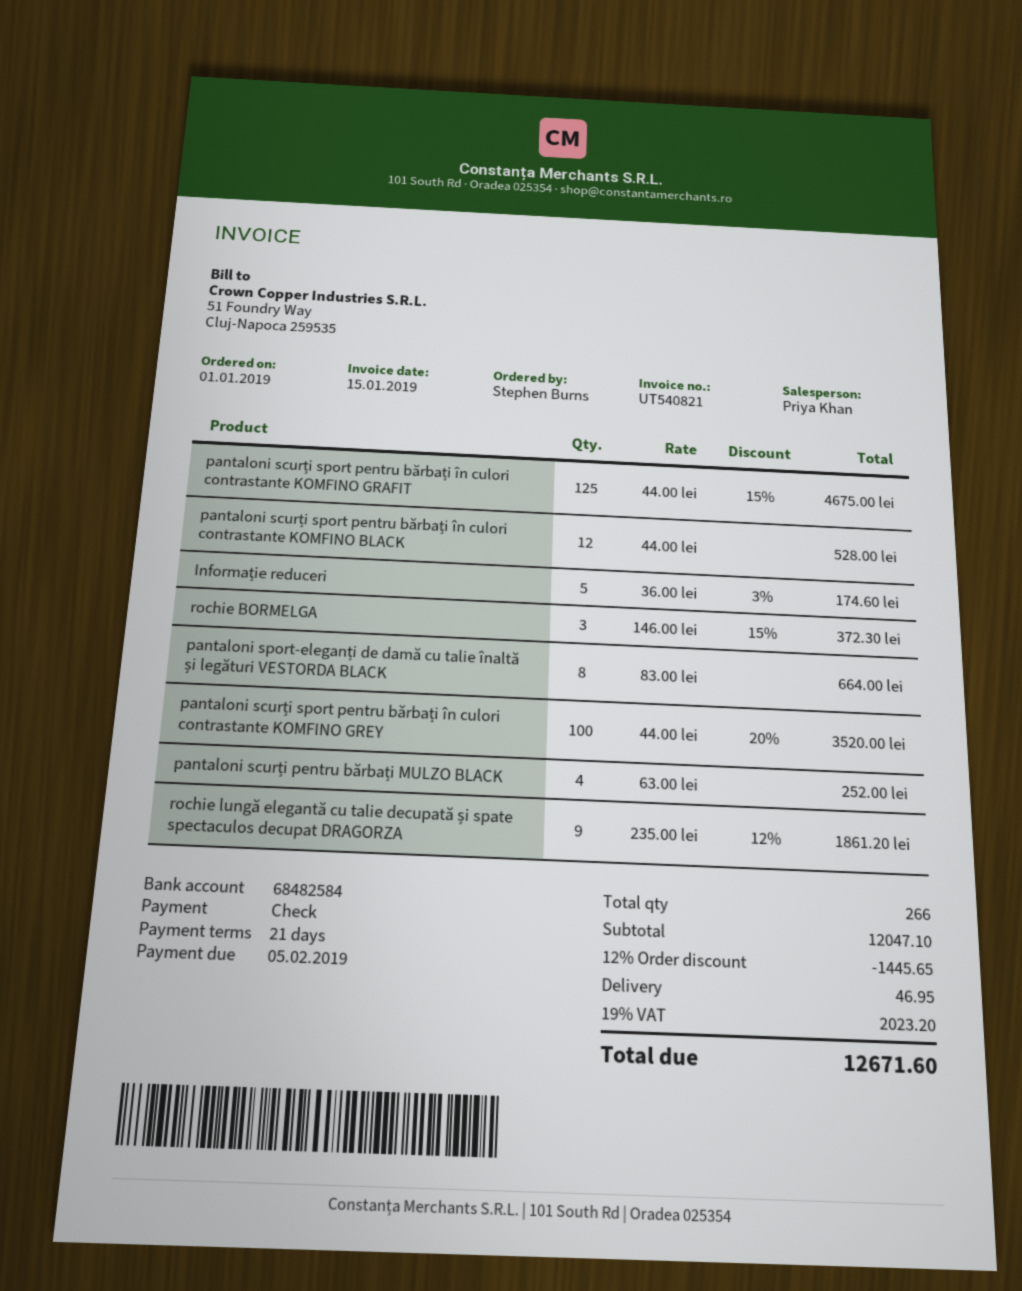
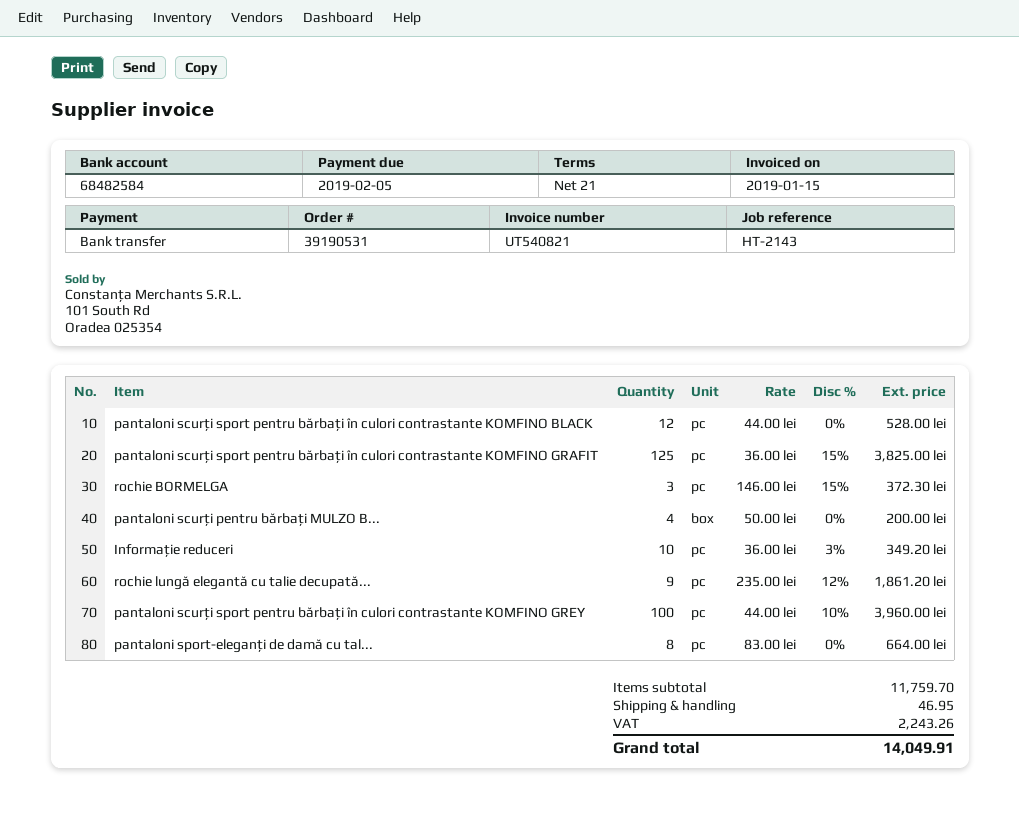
payment method: cheque -> bank transfer
pantaloni scurți sport pentru bărbați în culori contrastante KOMFINO GRAFIT: 125 x 44.00 - 15% = 4675.00 -> 125 x 36.00 - 15% = 3825.00
Informație reduceri: 5 x 36.00 - 3% = 174.60 -> 10 x 36.00 - 3% = 349.20
pantaloni scurți sport pentru bărbați în culori contrastante KOMFINO GREY: 100 x 44.00 - 20% = 3520.00 -> 100 x 44.00 - 10% = 3960.00
pantaloni scurți pentru bărbați MULZO BLACK: 4 x 63.00 = 252.00 -> 4 x 50.00 = 200.00
subtotal: 12047.10 -> 11759.70
discount: 12% = 1445.65 -> none
tax: 2023.20 -> 2243.26
total: 12671.60 -> 14049.91

